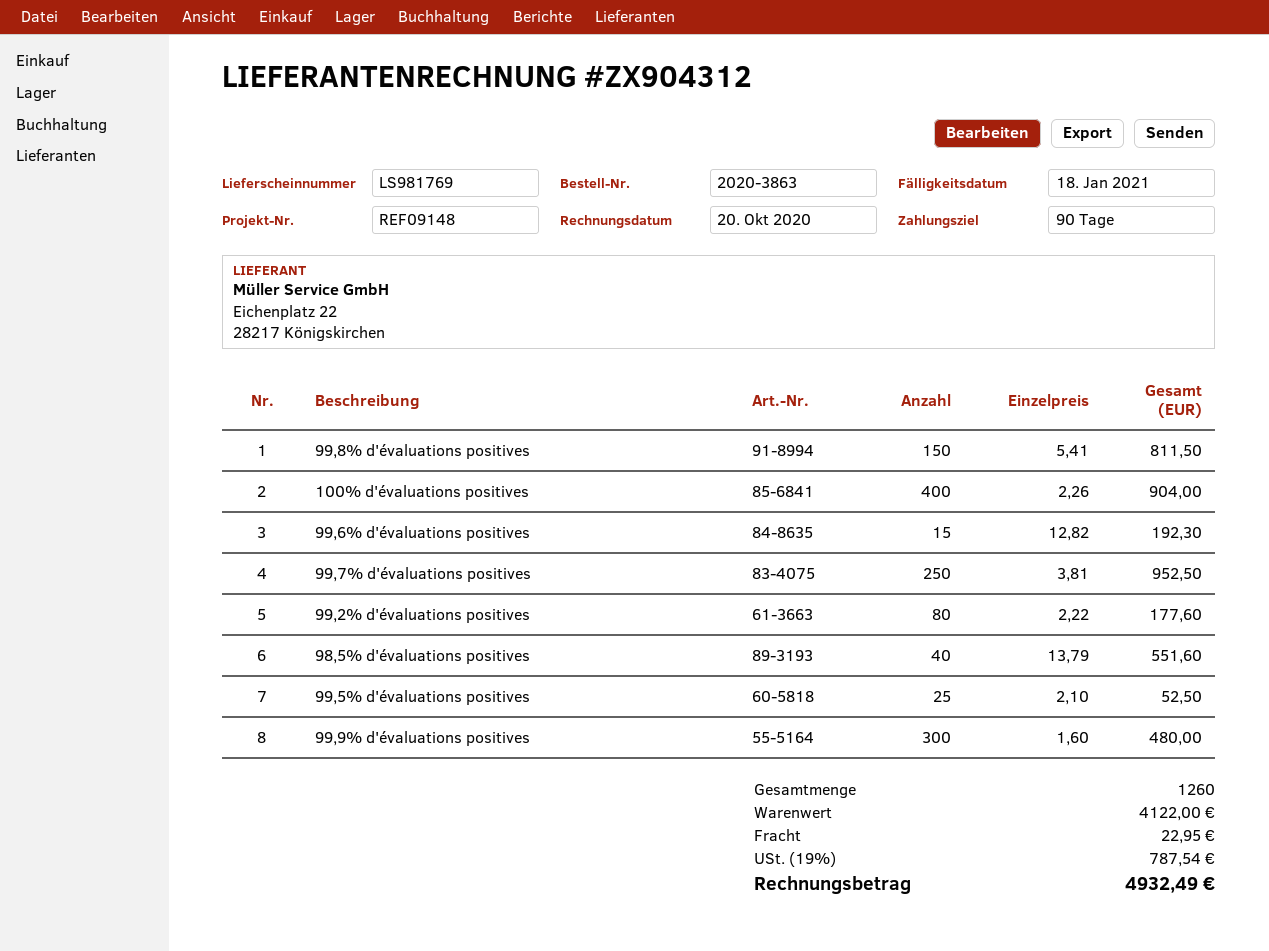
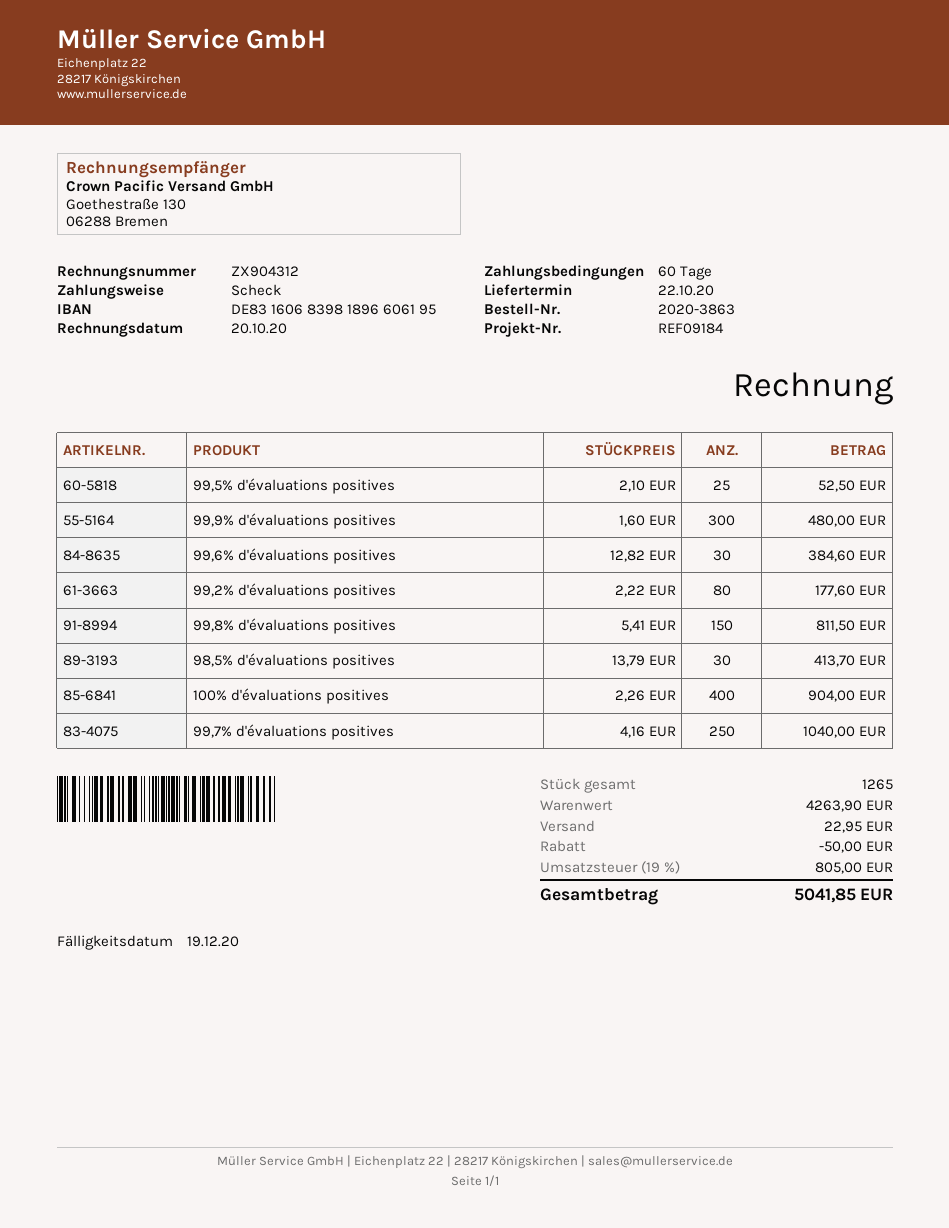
payment terms: 90 days -> 60 days
due date: 2021-01-18 -> 2020-12-19
reference: REF09148 -> REF09184
99,6% d'évaluations positives: 15 x 12.82 = 192.30 -> 30 x 12.82 = 384.60
99,7% d'évaluations positives: 250 x 3.81 = 952.50 -> 250 x 4.16 = 1040.00
98,5% d'évaluations positives: 40 x 13.79 = 551.60 -> 30 x 13.79 = 413.70
total quantity: 1260 -> 1265
subtotal: 4122.00 -> 4263.90
discount: none -> 50.00
tax: 19% = 787.54 -> 19% = 805.00
total: 4932.49 -> 5041.85

